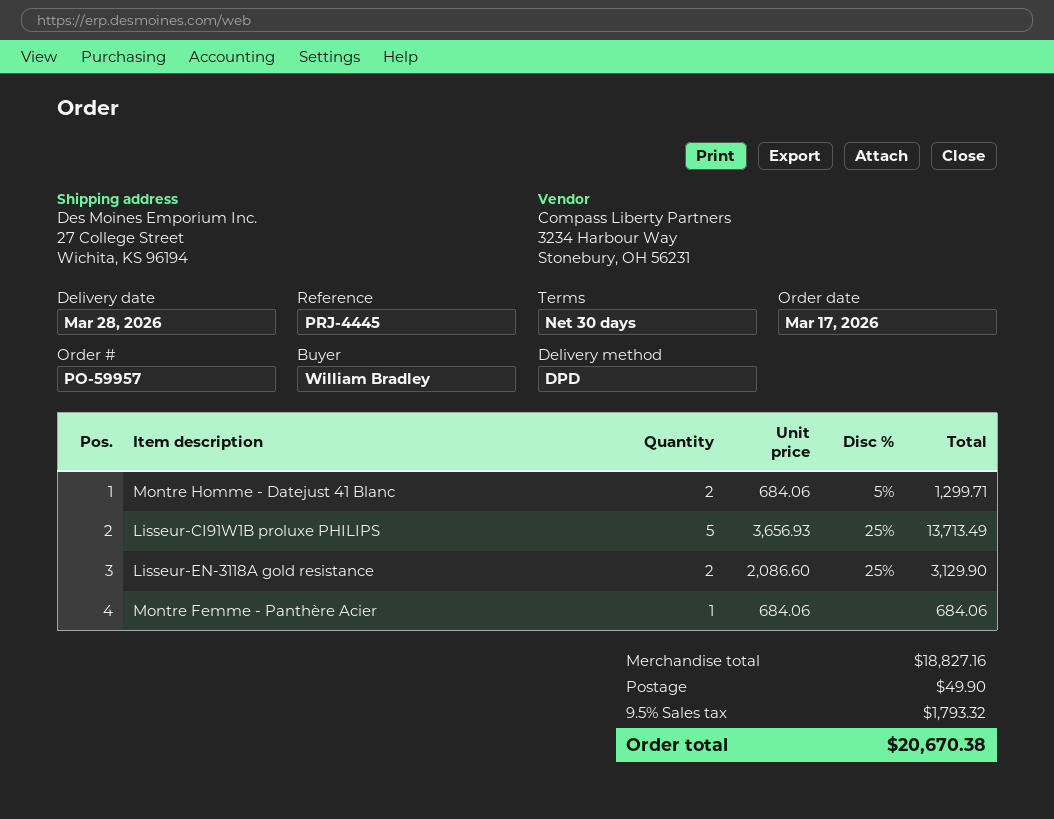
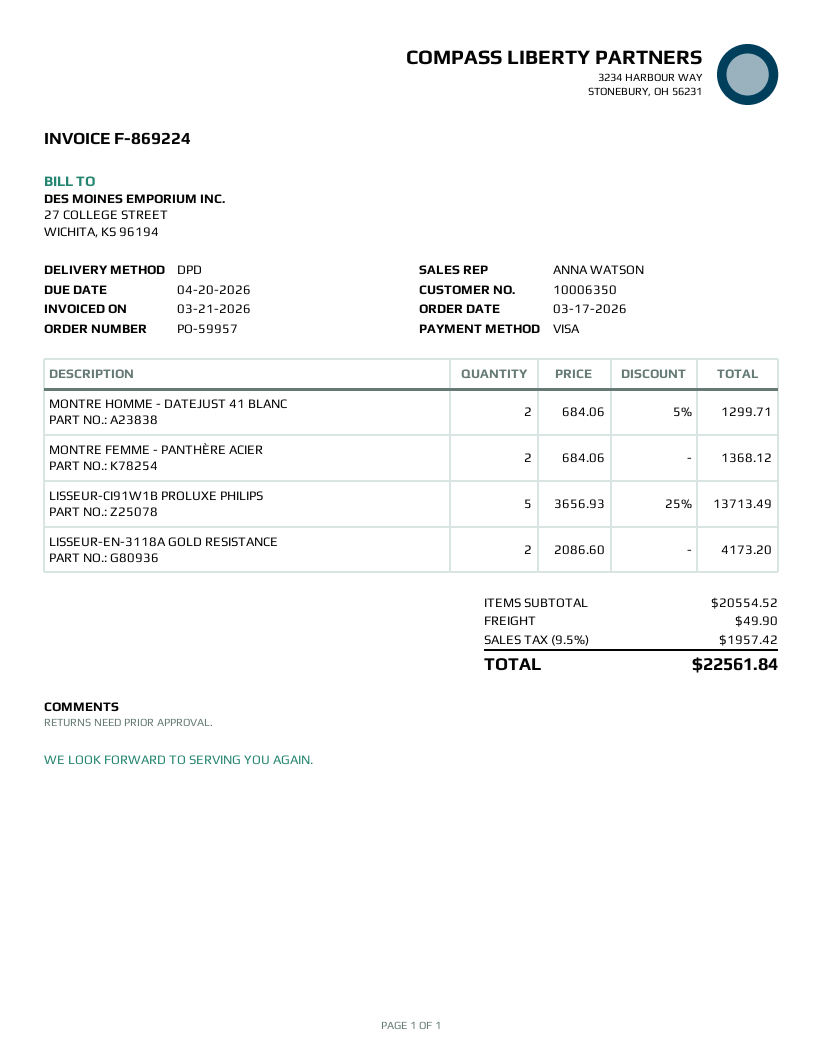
Lisseur-EN-3118A gold resistance: 2 x 2086.60 - 25% = 3129.90 -> 2 x 2086.60 = 4173.20
Montre Femme - Panthère Acier: 1 x 684.06 = 684.06 -> 2 x 684.06 = 1368.12
subtotal: 18827.16 -> 20554.52
tax: 9.5% = 1793.32 -> 9.5% = 1957.42
total: 20670.38 -> 22561.84

